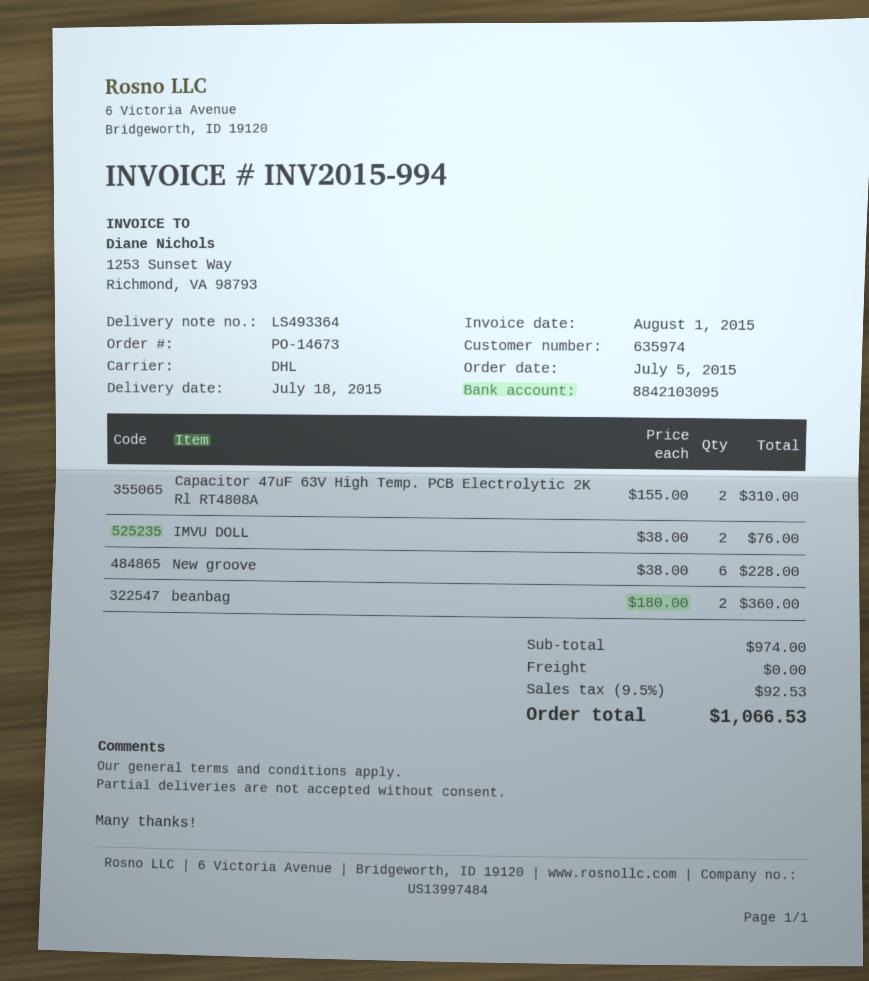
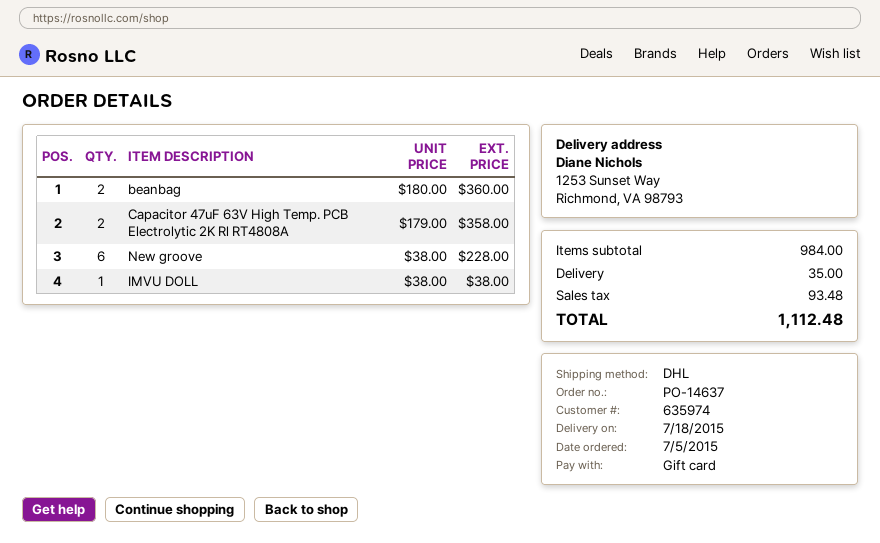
order number: PO-14673 -> PO-14637
Capacitor 47uF 63V High Temp. PCB Electrolytic 2K Rl RT4808A: 2 x 155.00 = 310.00 -> 2 x 179.00 = 358.00
IMVU DOLL: 2 x 38.00 = 76.00 -> 1 x 38.00 = 38.00
subtotal: 974.00 -> 984.00
shipping: 0.00 -> 35.00
tax: 92.53 -> 93.48
total: 1066.53 -> 1112.48

